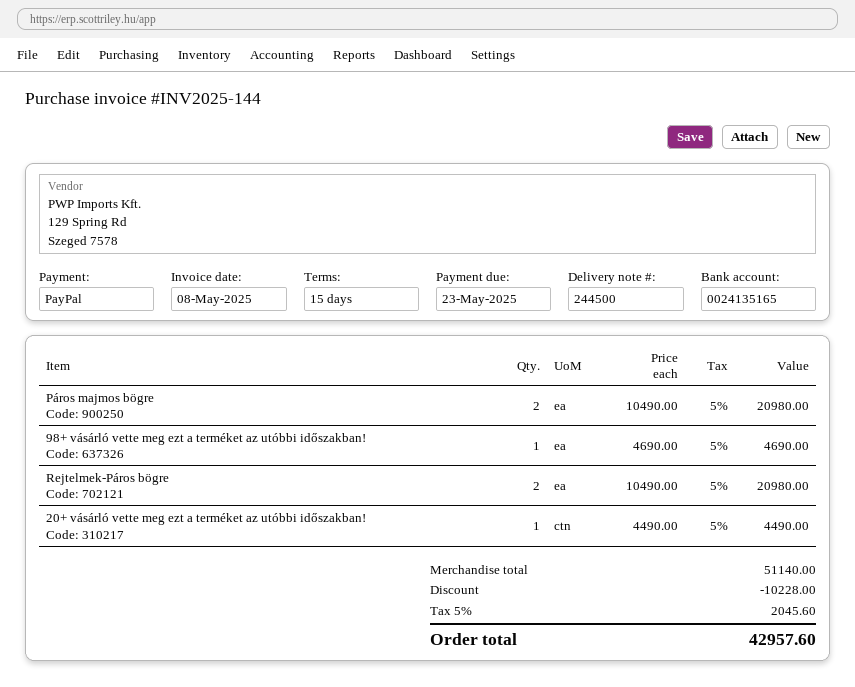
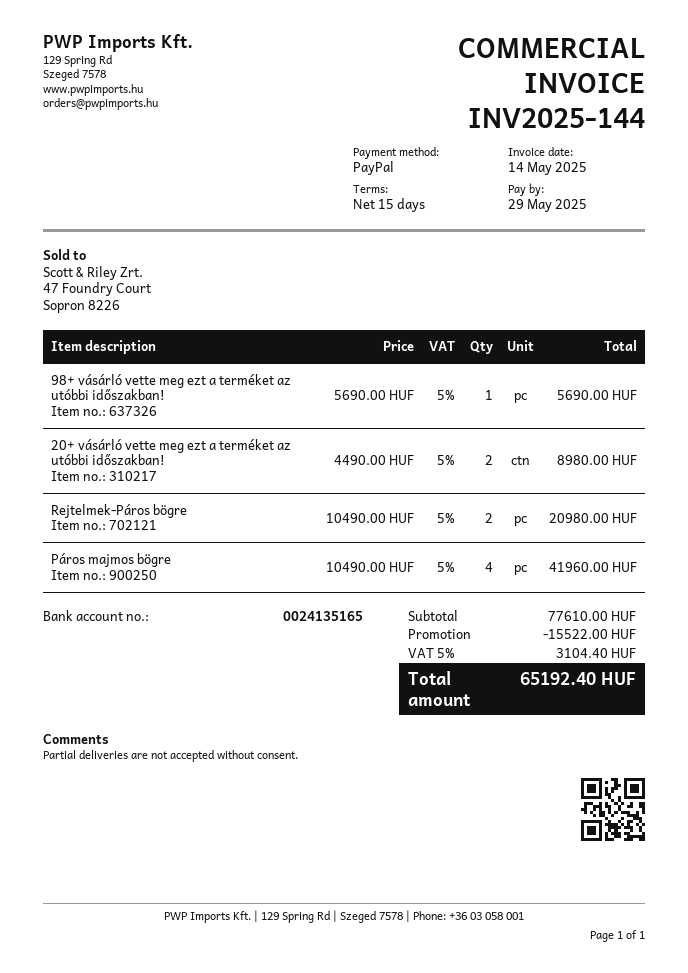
invoice date: 2025-05-08 -> 2025-05-14
due date: 2025-05-23 -> 2025-05-29
Páros majmos bögre: 2 x 10490.00 = 20980.00 -> 4 x 10490.00 = 41960.00
98+ vásárló vette meg ezt a terméket az utóbbi időszakban!: 1 x 4690.00 = 4690.00 -> 1 x 5690.00 = 5690.00
20+ vásárló vette meg ezt a terméket az utóbbi időszakban!: 1 x 4490.00 = 4490.00 -> 2 x 4490.00 = 8980.00
subtotal: 51140.00 -> 77610.00
discount: 10228.00 -> 15522.00
tax: 5% = 2045.60 -> 5% = 3104.40
total: 42957.60 -> 65192.40

